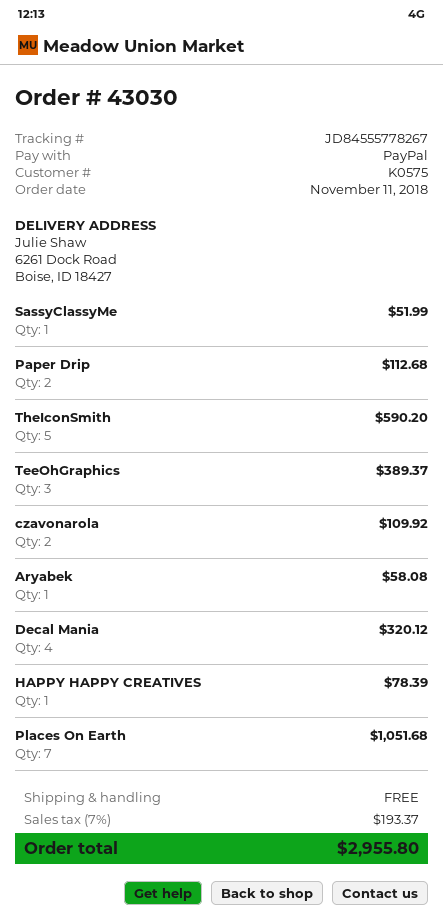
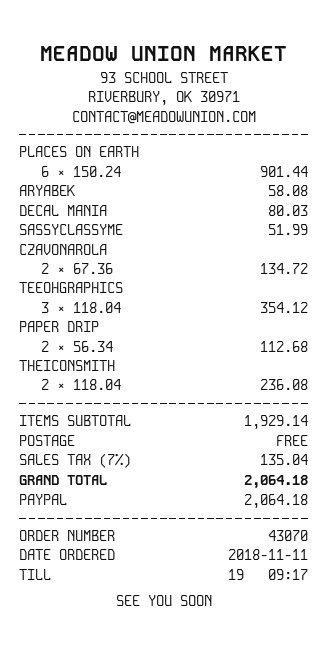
order number: 43030 -> 43070
TheIconSmith: 5 for 590.20 -> 2 for 236.08
TeeOhGraphics: 3 for 389.37 -> 3 for 354.12
czavonarola: 2 for 109.92 -> 2 for 134.72
Decal Mania: 4 for 320.12 -> 1 for 80.03
HAPPY HAPPY CREATIVES: 1 for 78.39 -> none
Places On Earth: 7 for 1051.68 -> 6 for 901.44
tax: 7% = 193.37 -> 7% = 135.04
total: 2955.80 -> 2064.18

